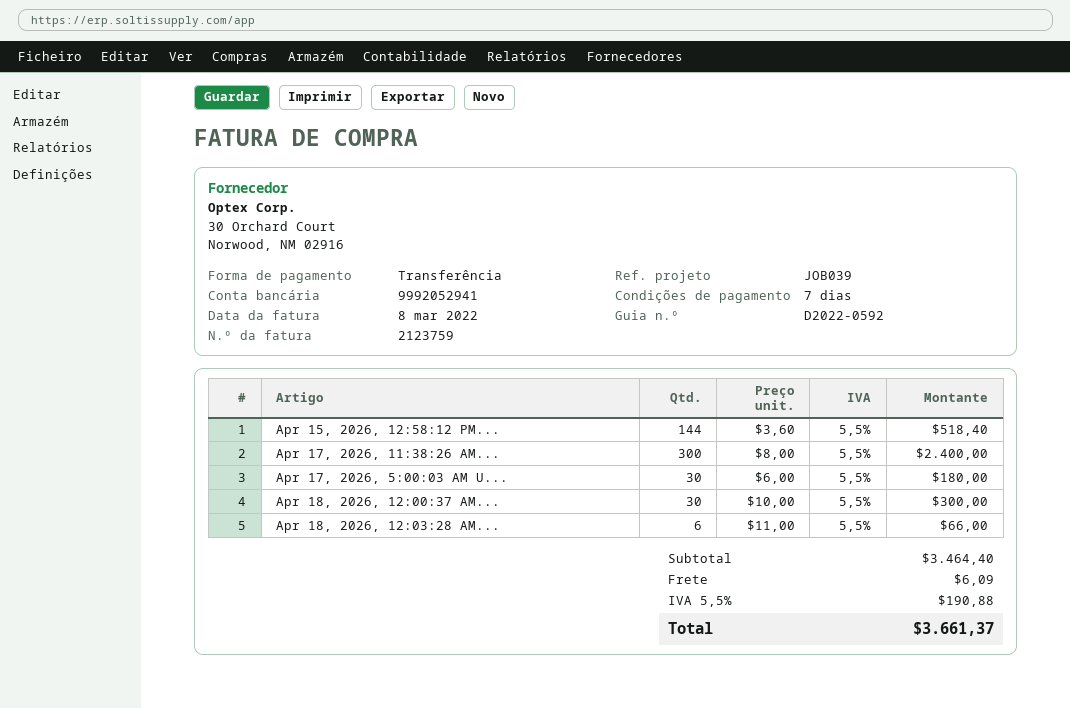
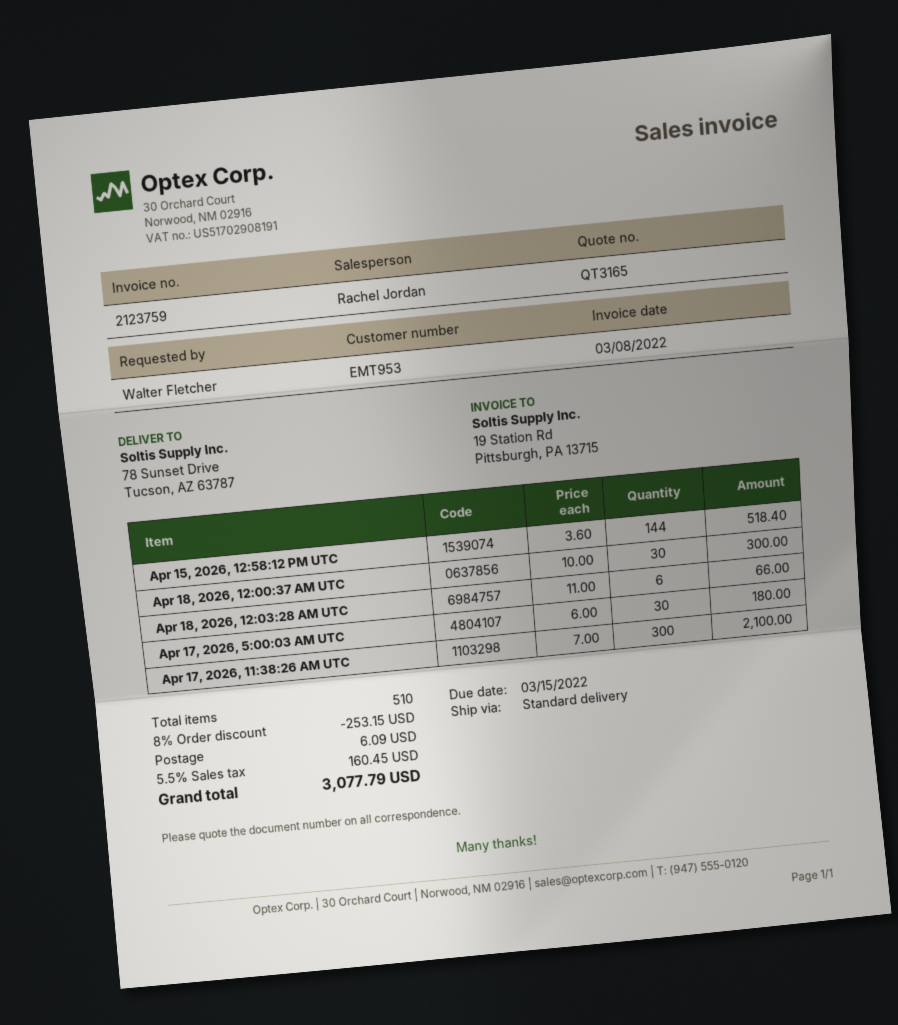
Apr 17, 2026, 11:38:26 AM...: 300 x 8.00 = 2400.00 -> 300 x 7.00 = 2100.00
discount: none -> 8% = 253.15
tax: 5.5% = 190.88 -> 5.5% = 160.45
total: 3661.37 -> 3077.79

